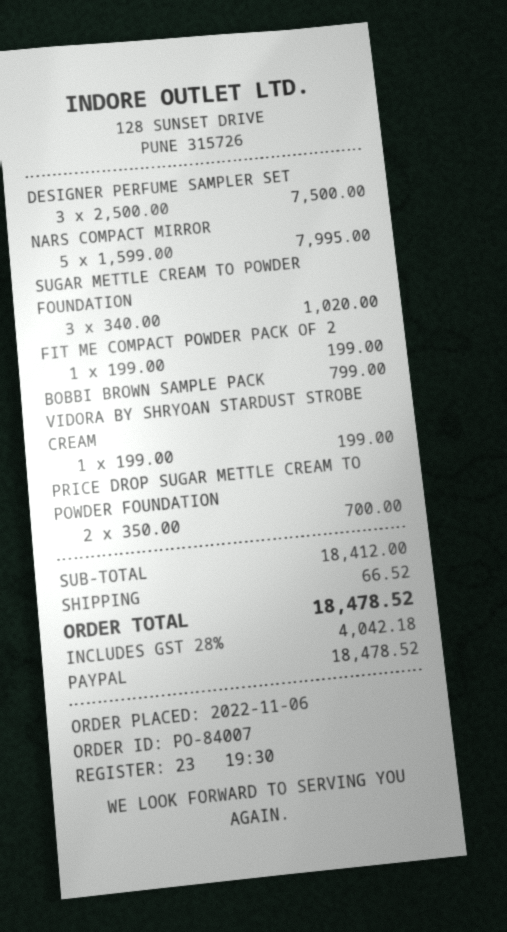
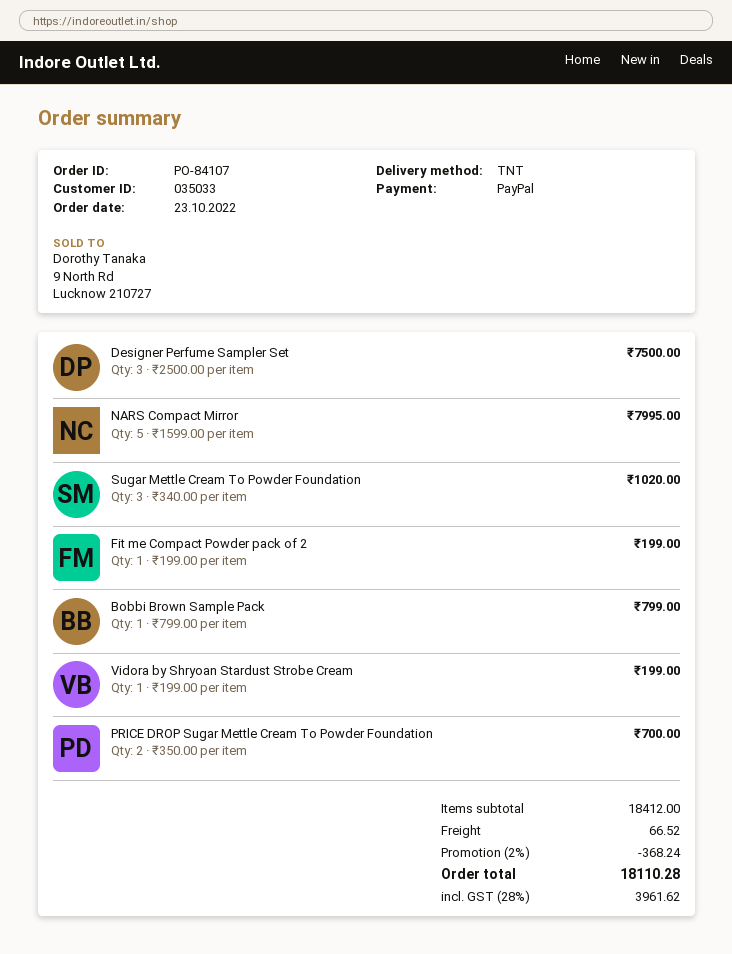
order number: PO-84007 -> PO-84107
order date: 2022-11-06 -> 2022-10-23
discount: none -> 2% = 368.24
tax: 28% = 4042.18 -> 28% = 3961.62
total: 18478.52 -> 18110.28

